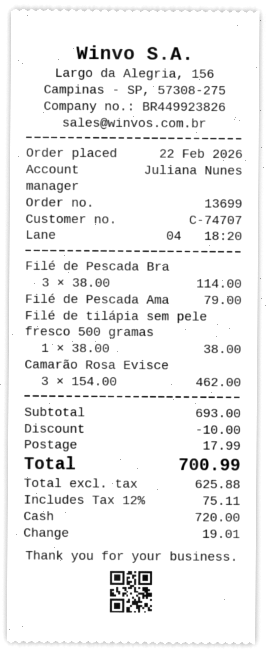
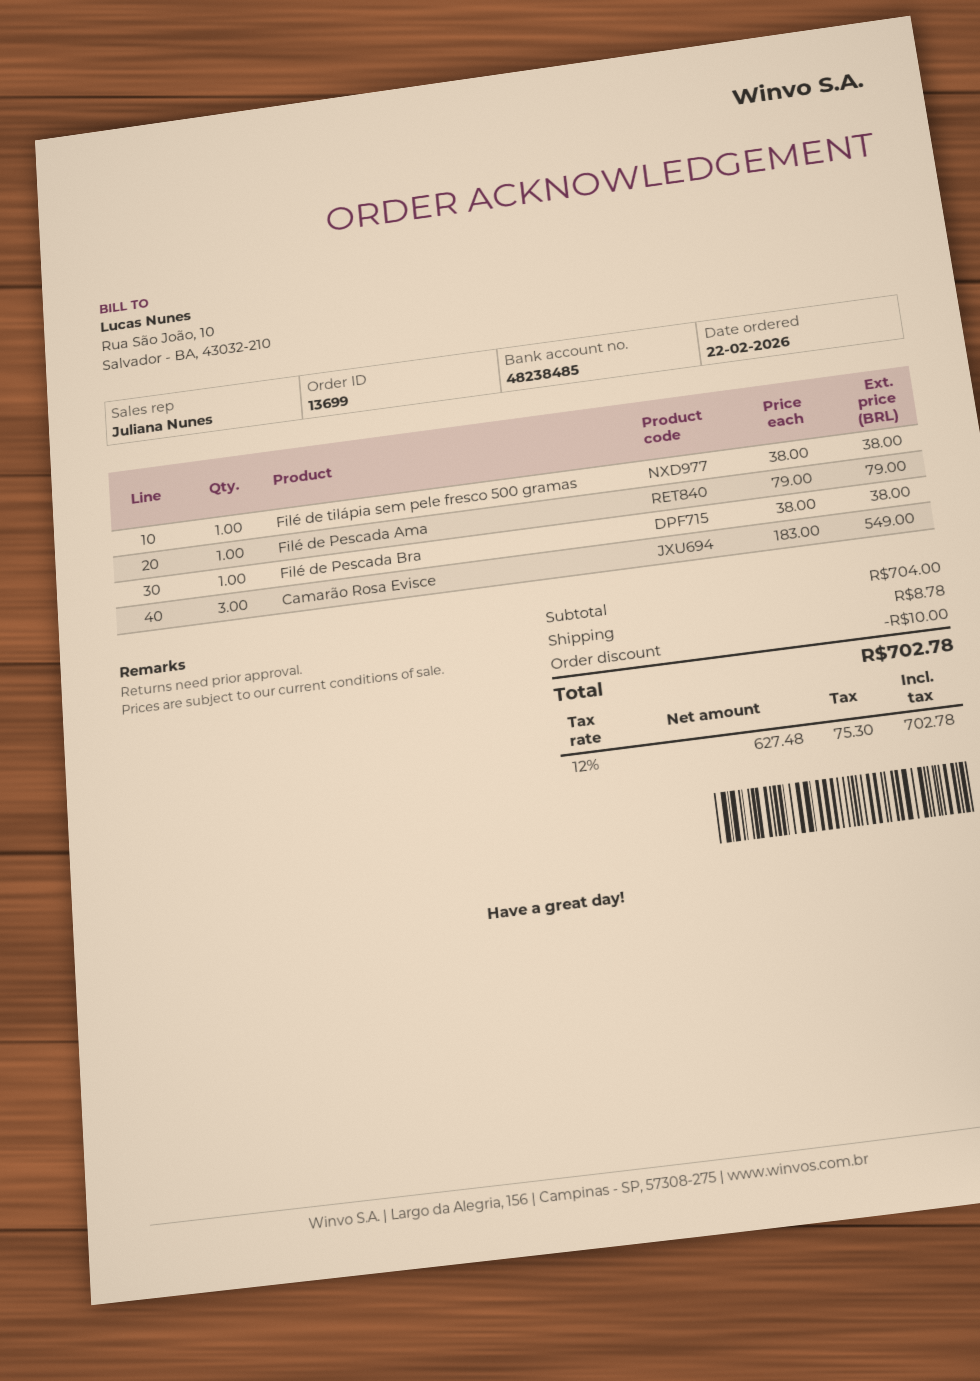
Filé de Pescada Bra: 3 x 38.00 = 114.00 -> 1 x 38.00 = 38.00
Camarão Rosa Evisce: 3 x 154.00 = 462.00 -> 3 x 183.00 = 549.00
subtotal: 693.00 -> 704.00
shipping: 17.99 -> 8.78
net: 625.88 -> 627.48
tax: 12% = 75.11 -> 12% = 75.30
total: 700.99 -> 702.78

